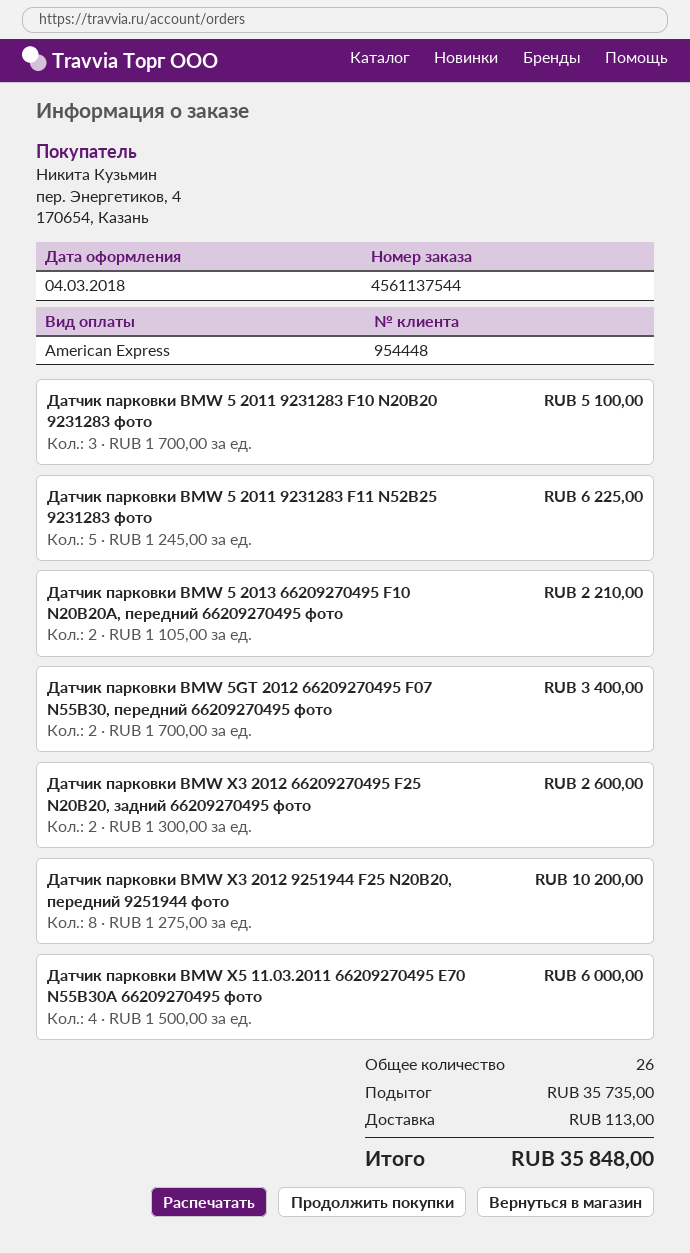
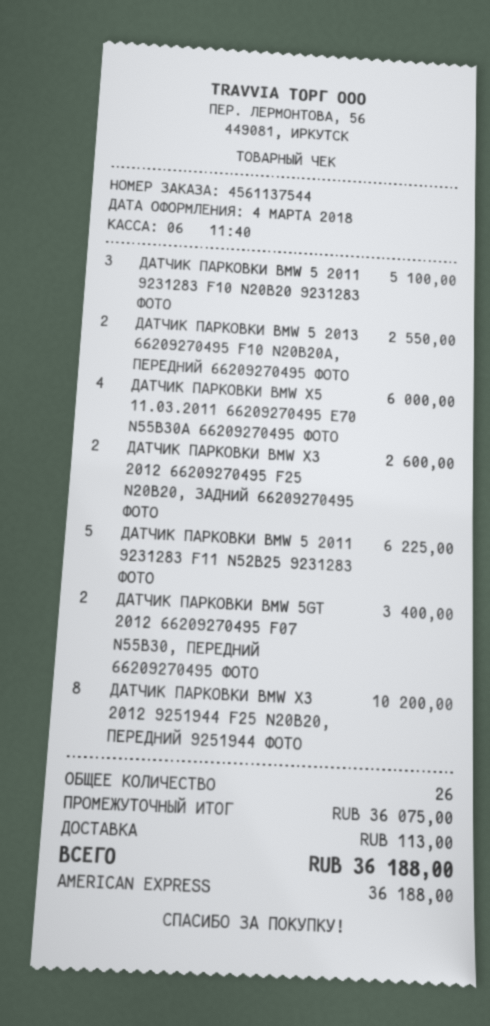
Датчик парковки BMW 5 2013 66209270495 F10 N20B20A, передний 66209270495 фото: 2 for 2210.00 -> 2 for 2550.00
subtotal: 35735.00 -> 36075.00
total: 35848.00 -> 36188.00

